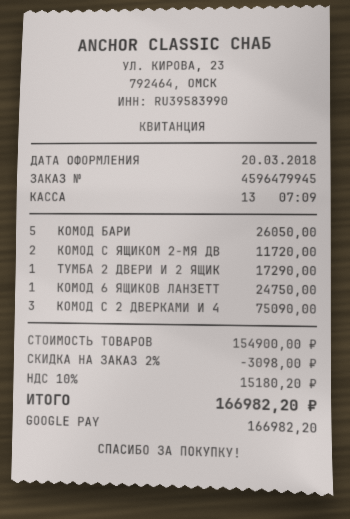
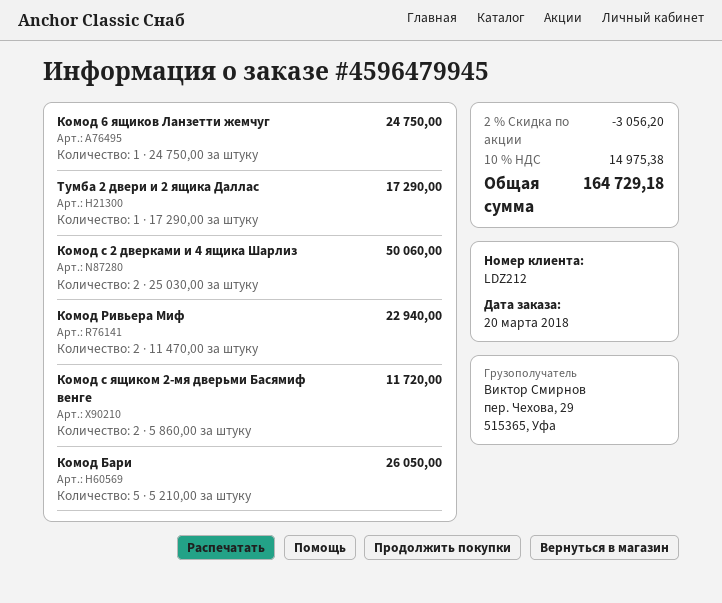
КОМОД С 2 ДВЕРКАМИ И 4: 3 for 75090.00 -> 2 for 50060.00
Комод Ривьера Миф: none -> 2 for 22940.00
discount: 2% = 3098.00 -> 2% = 3056.20
tax: 10% = 15180.20 -> 10% = 14975.38
total: 166982.20 -> 164729.18

